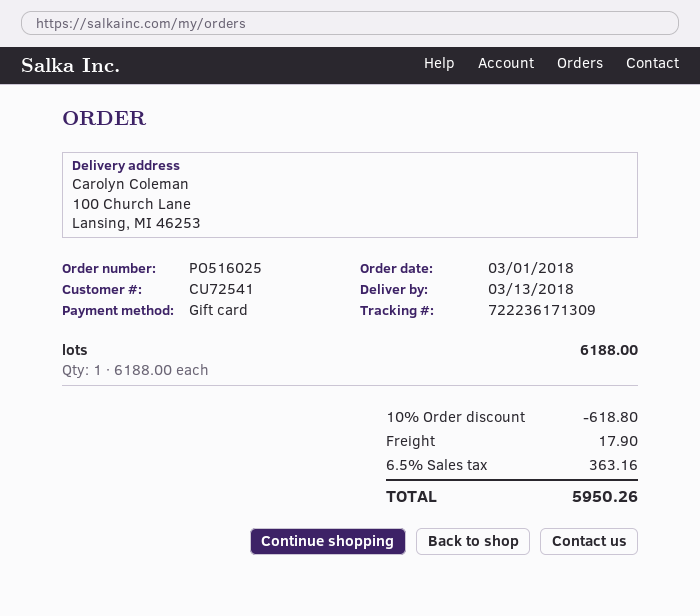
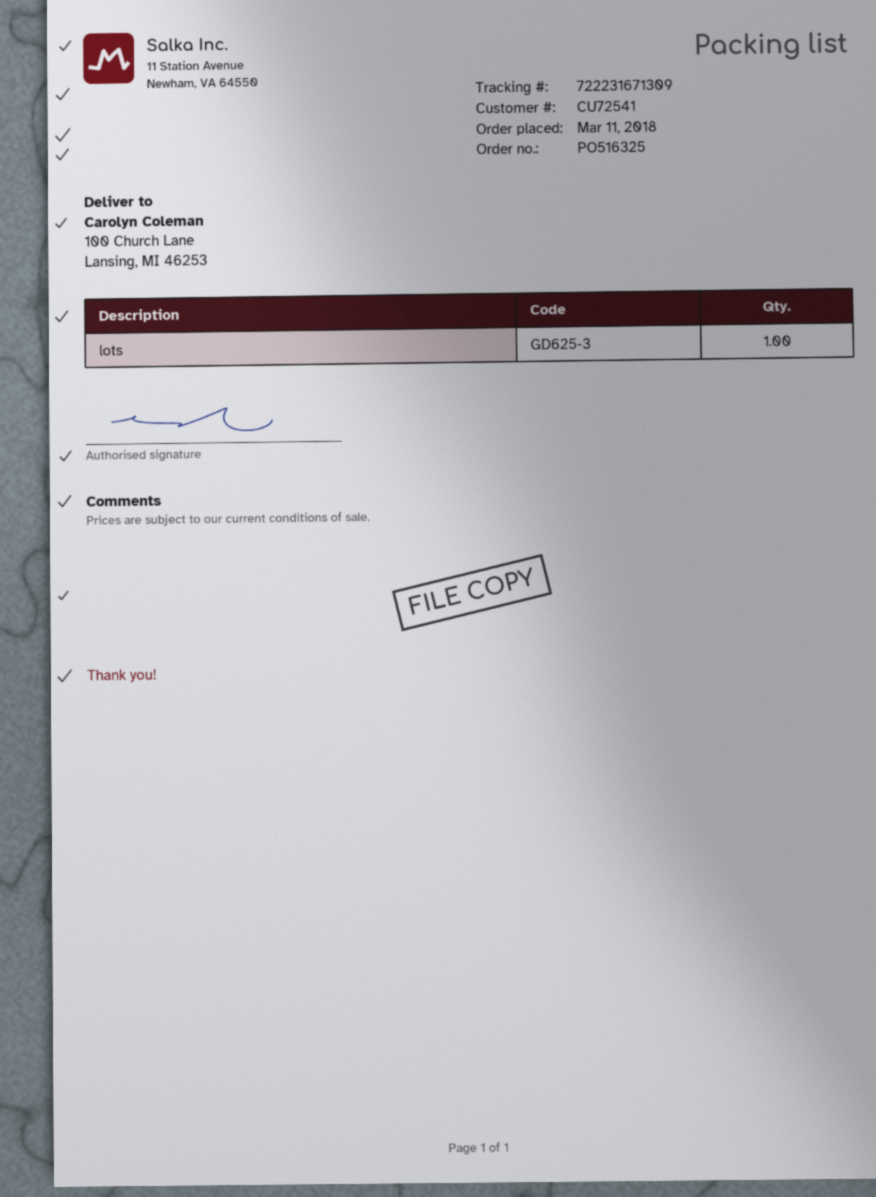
order number: PO516025 -> PO516325
order date: 2018-03-01 -> 2018-03-11
tracking number: 722236171309 -> 722231671309

